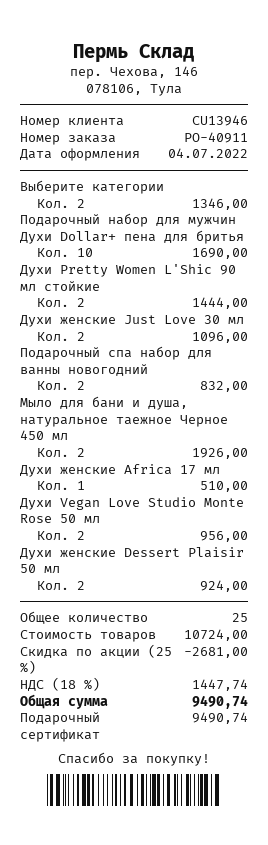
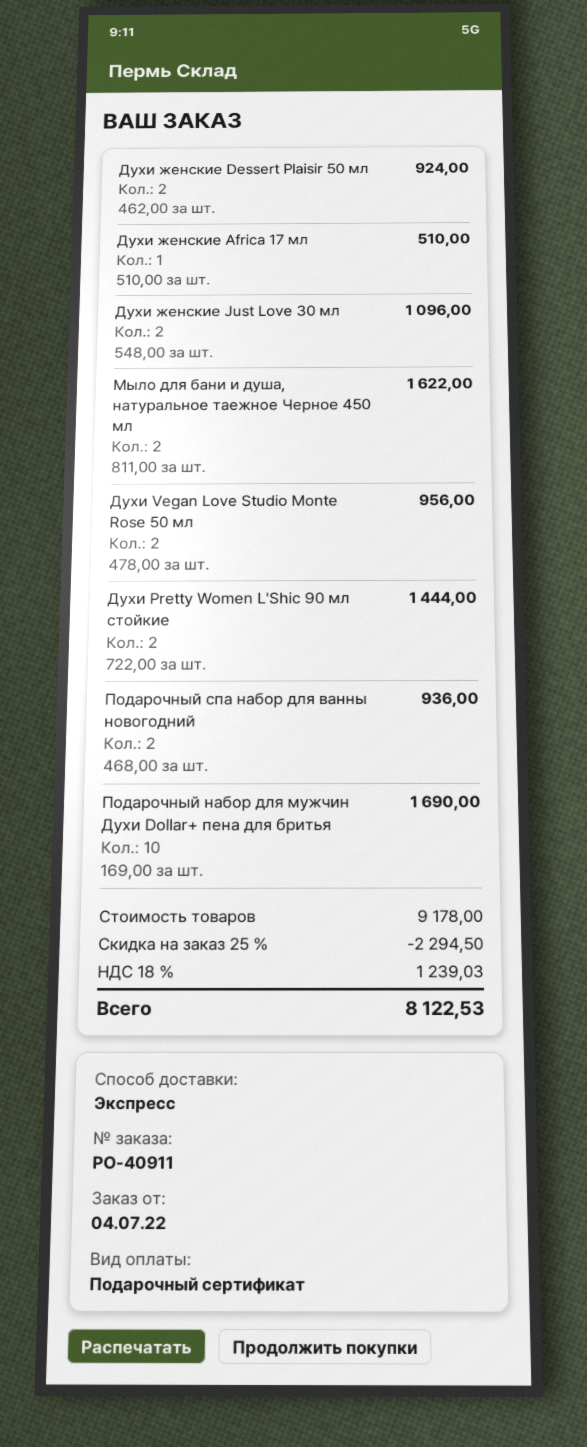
Выберите категории: 2 for 1346.00 -> none
Подарочный спа набор для ванны новогодний: 2 for 832.00 -> 2 for 936.00
Мыло для бани и душа, натуральное таежное Черное 450 мл: 2 for 1926.00 -> 2 for 1622.00
subtotal: 10724.00 -> 9178.00
discount: 25% = 2681.00 -> 25% = 2294.50
tax: 18% = 1447.74 -> 18% = 1239.03
total: 9490.74 -> 8122.53

